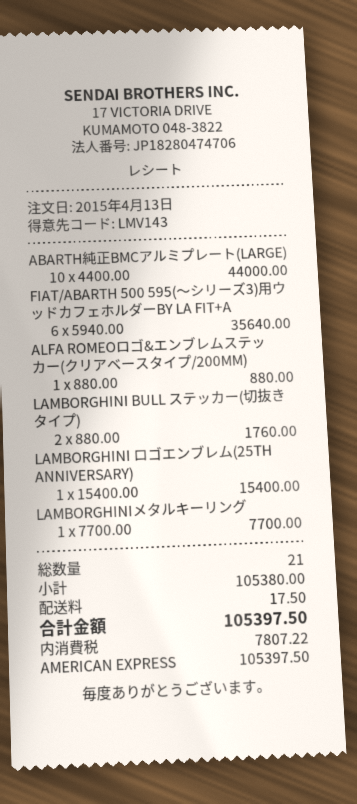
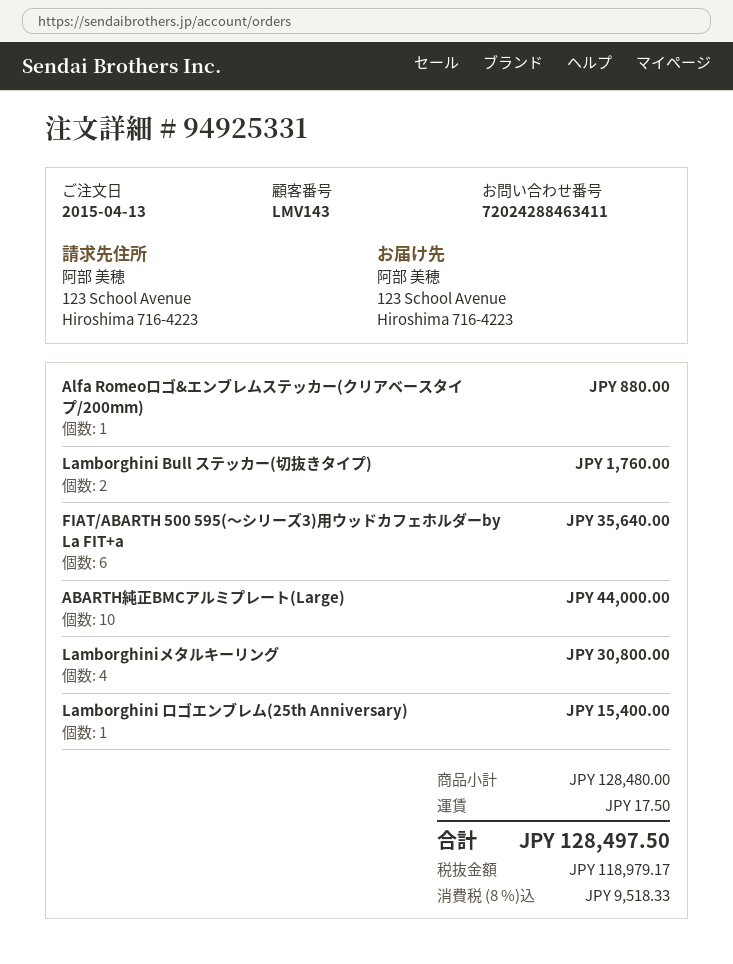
LAMBORGHINIメタルキーリング: 1 for 7700.00 -> 4 for 30800.00
subtotal: 105380.00 -> 128480.00
tax: 7807.22 -> 9518.33
total: 105397.50 -> 128497.50

